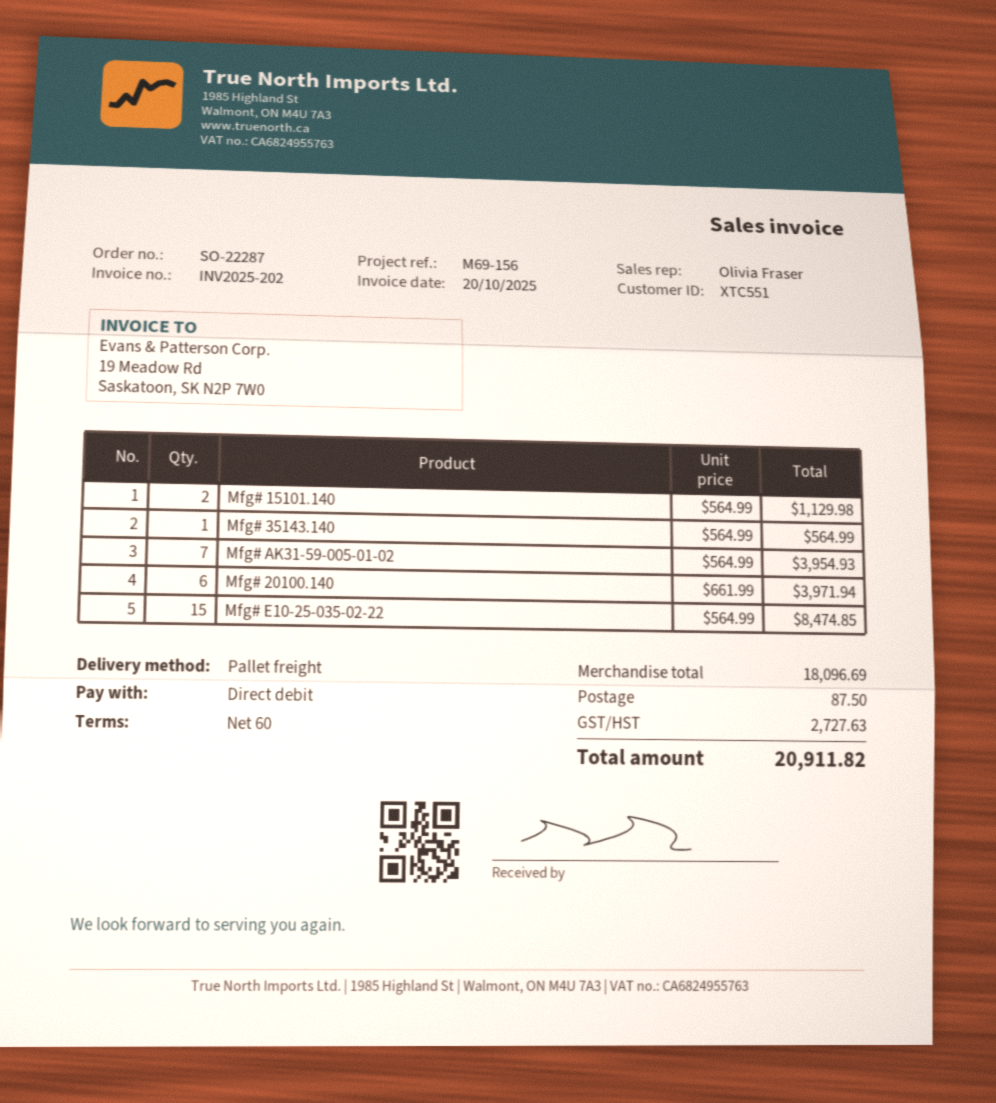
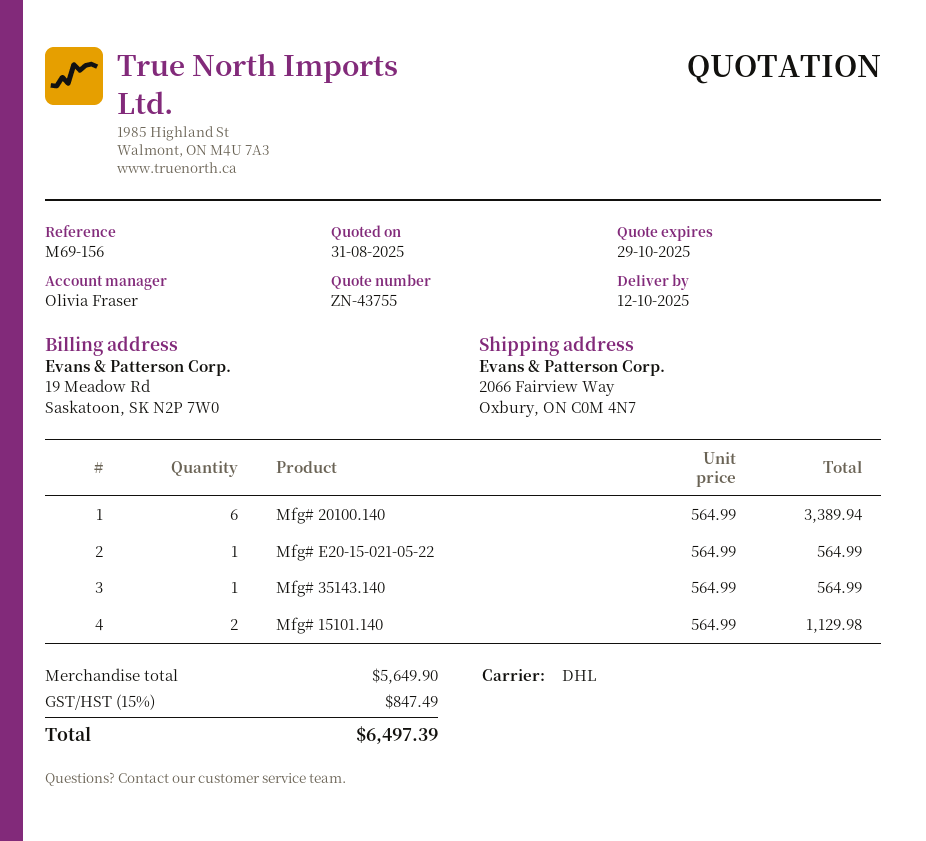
shipping method: pallet freight -> DHL
Mfg# AK31-59-005-01-02: 7 x 564.99 = 3954.93 -> none
Mfg# 20100.140: 6 x 661.99 = 3971.94 -> 6 x 564.99 = 3389.94
Mfg# E10-25-035-02-22: 15 x 564.99 = 8474.85 -> none
Mfg# E20-15-021-05-22: none -> 1 x 564.99 = 564.99
subtotal: 18096.69 -> 5649.90
shipping: 87.50 -> none
tax: 2727.63 -> 847.49
total: 20911.82 -> 6497.39

